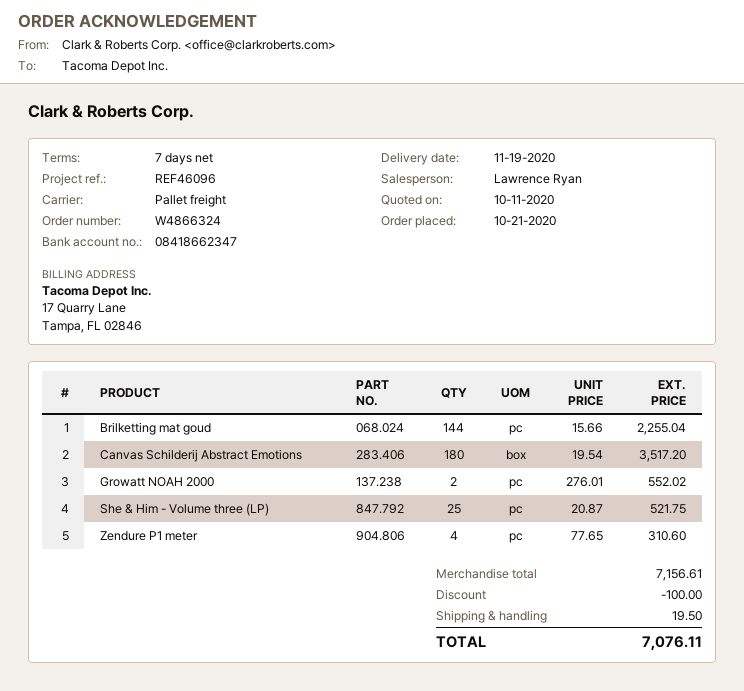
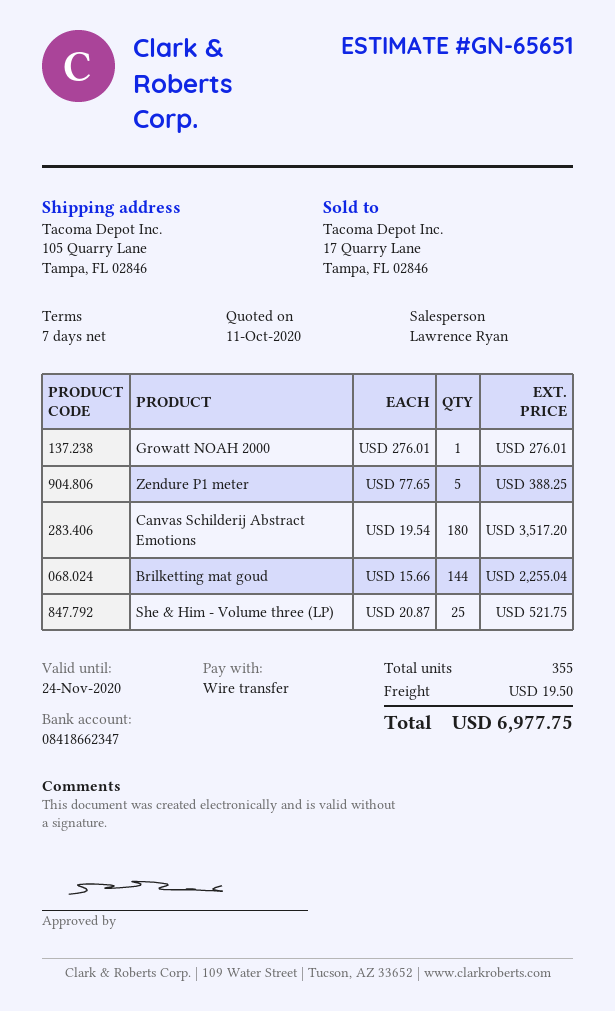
Growatt NOAH 2000: 2 x 276.01 = 552.02 -> 1 x 276.01 = 276.01
Zendure P1 meter: 4 x 77.65 = 310.60 -> 5 x 77.65 = 388.25
discount: 100.00 -> none
total: 7076.11 -> 6977.75

